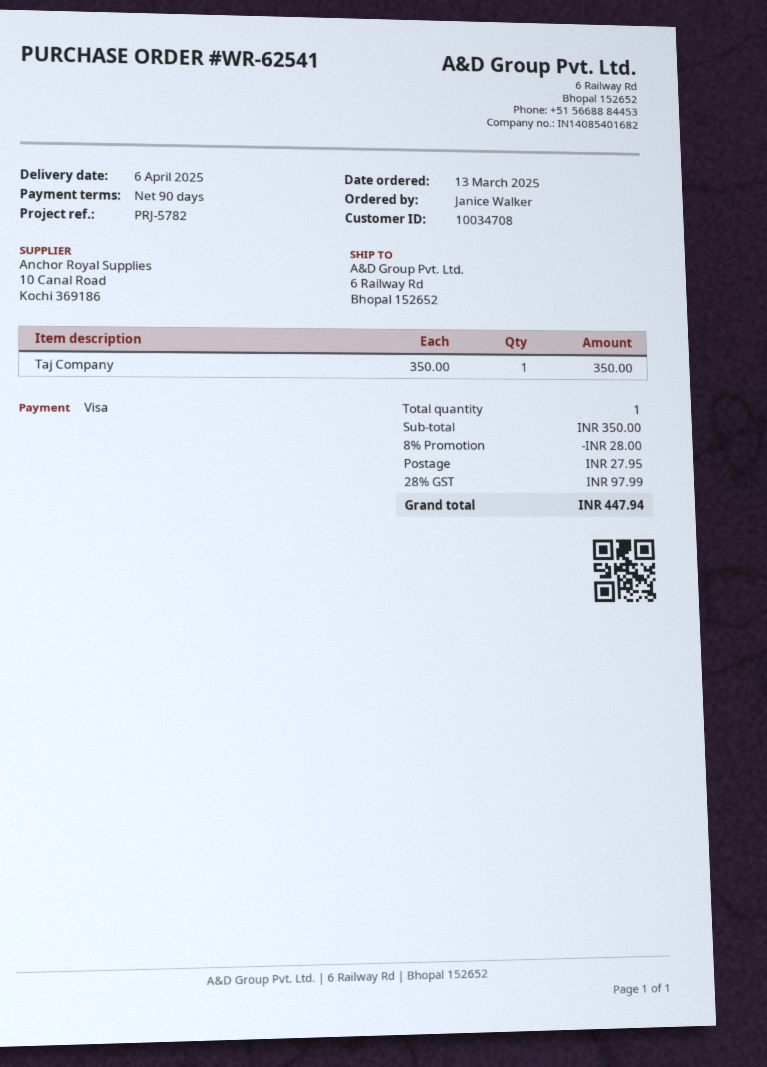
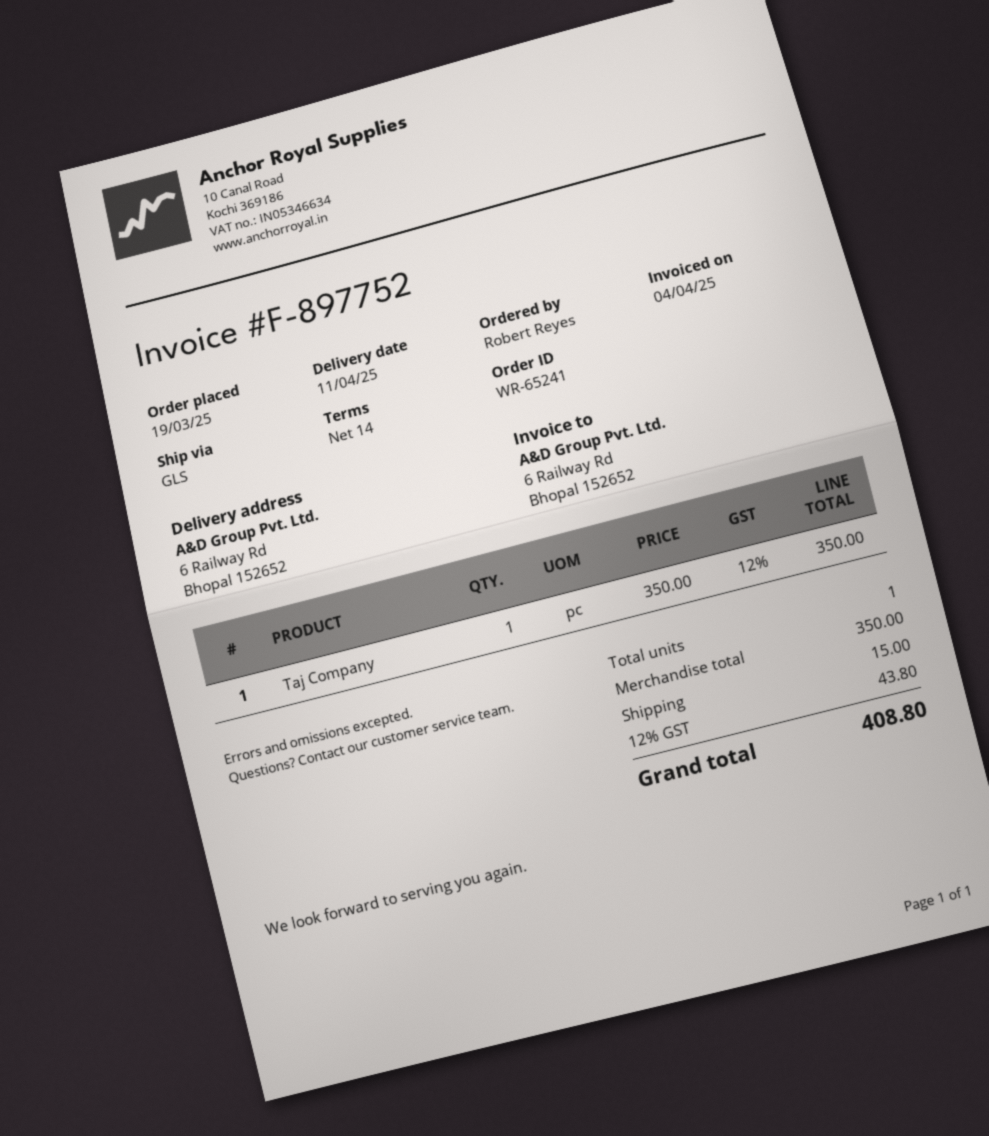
order number: WR-62541 -> WR-65241
order date: 2025-03-13 -> 2025-03-19
delivery date: 2025-04-06 -> 2025-04-11
payment terms: 90 days -> 14 days
ordered by: Janice Walker -> Robert Reyes
discount: 8% = 28.00 -> none
shipping: 27.95 -> 15.00
tax: 28% = 97.99 -> 12% = 43.80
total: 447.94 -> 408.80

